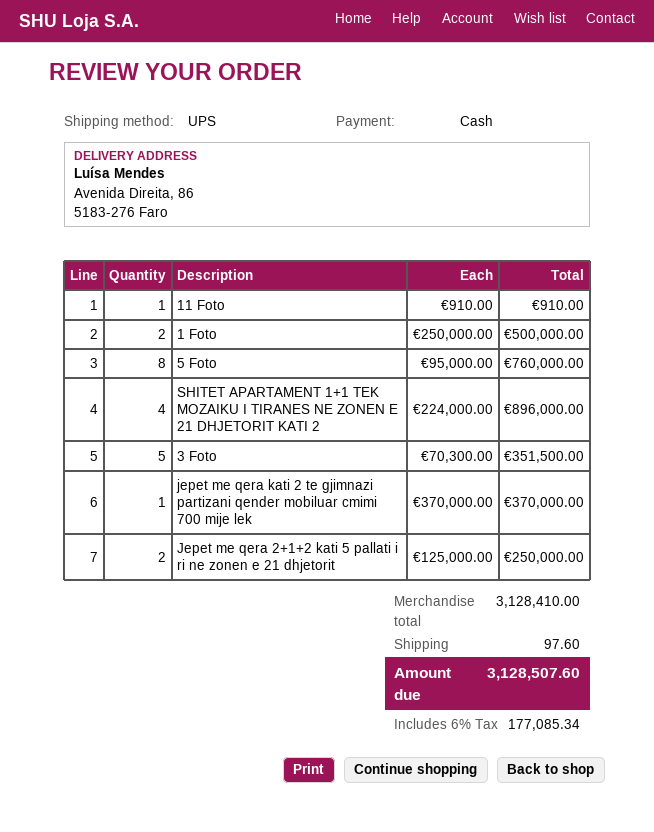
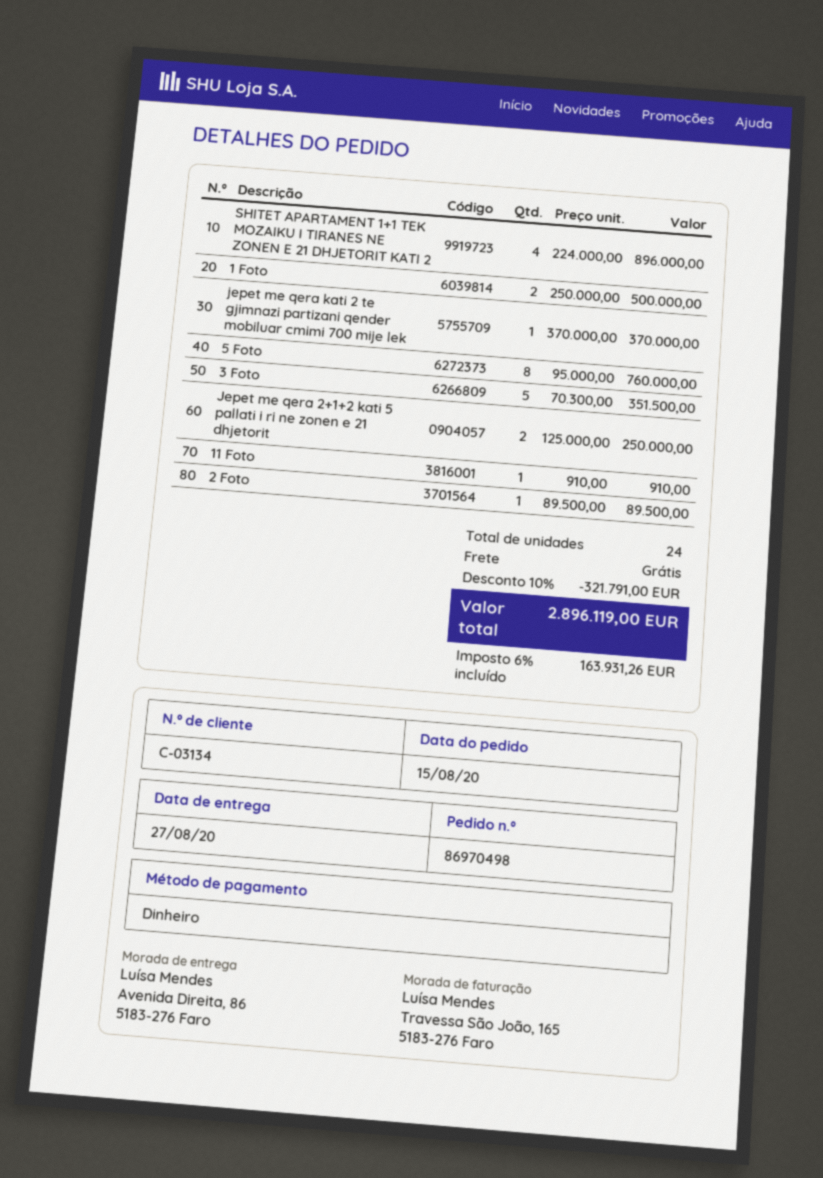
2 Foto: none -> 1 x 89500.00 = 89500.00
discount: none -> 10% = 321791.00
shipping: 97.60 -> 0.00
tax: 6% = 177085.34 -> 6% = 163931.26
total: 3128507.60 -> 2896119.00

